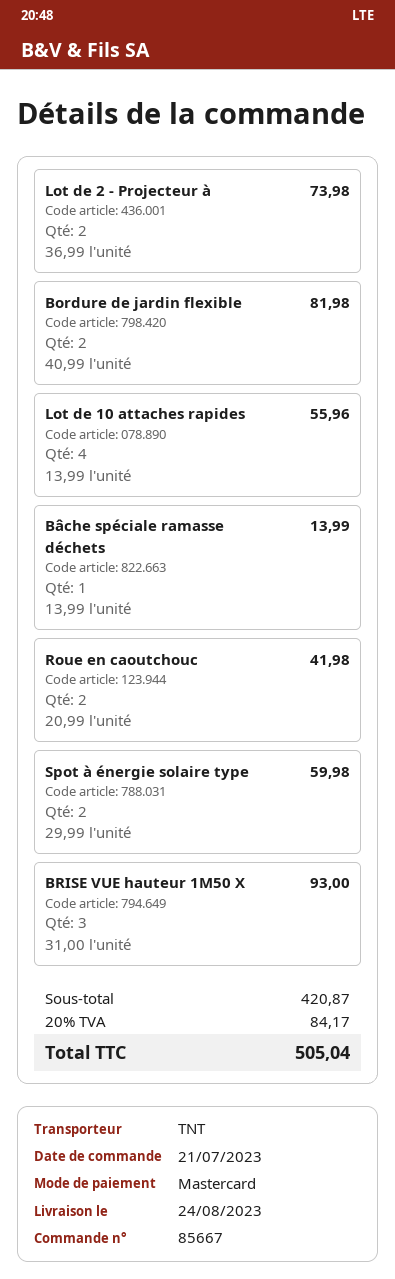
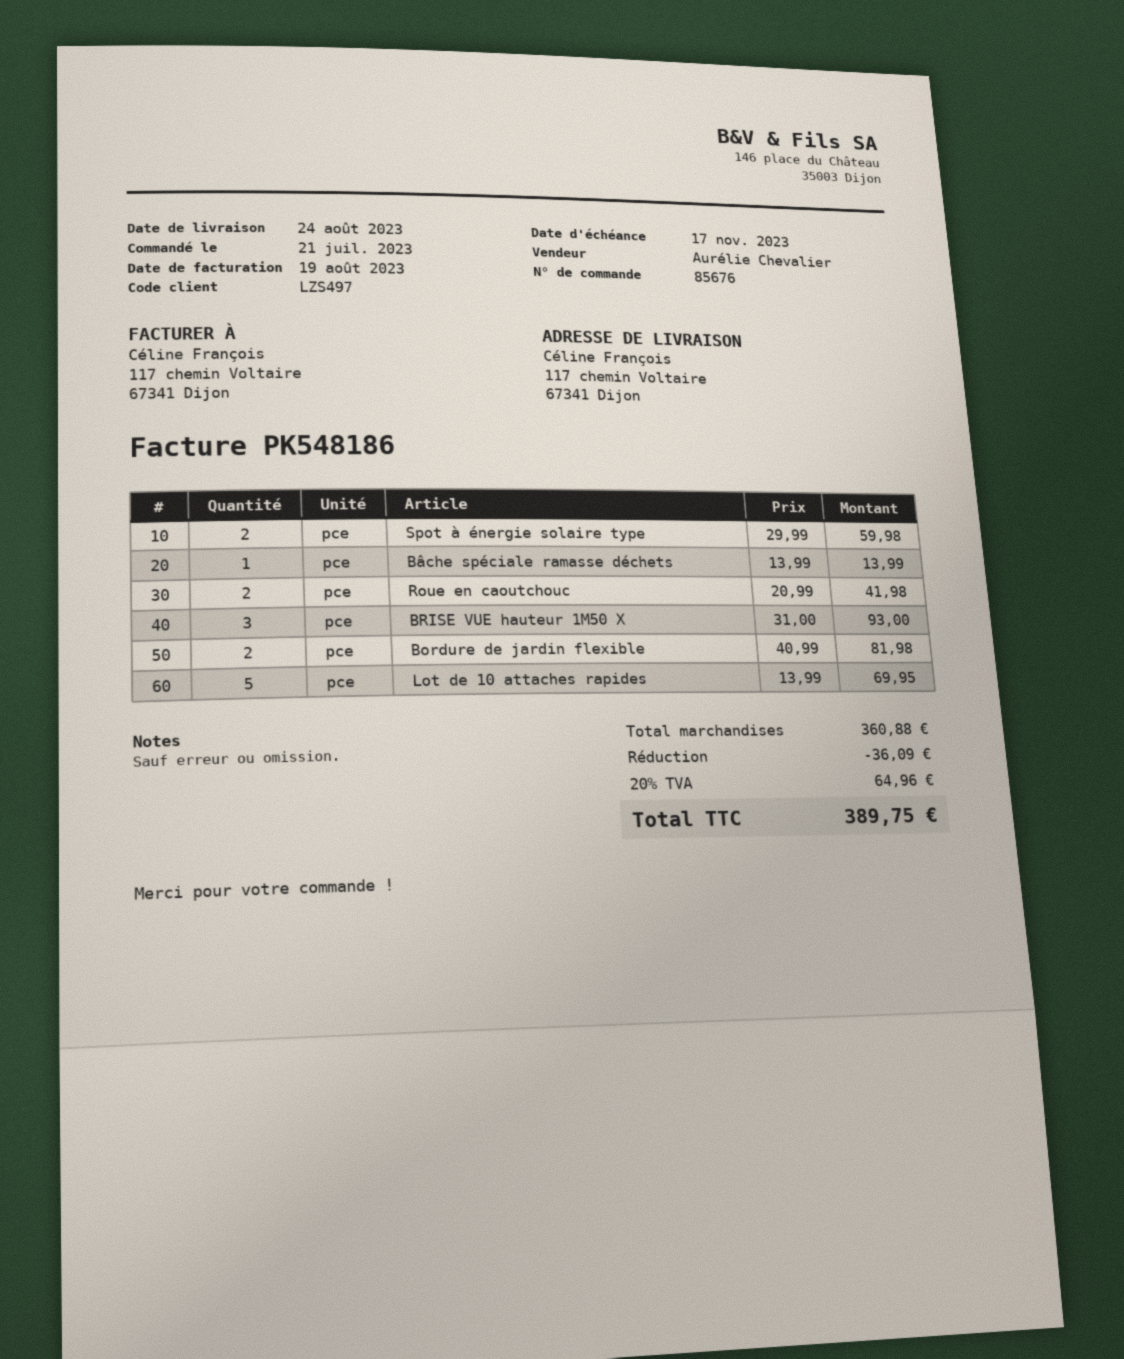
order number: 85667 -> 85676
Lot de 2 - Projecteur à: 2 x 36.99 = 73.98 -> none
Lot de 10 attaches rapides: 4 x 13.99 = 55.96 -> 5 x 13.99 = 69.95
subtotal: 420.87 -> 360.88
discount: none -> 36.09
tax: 20% = 84.17 -> 20% = 64.96
total: 505.04 -> 389.75

